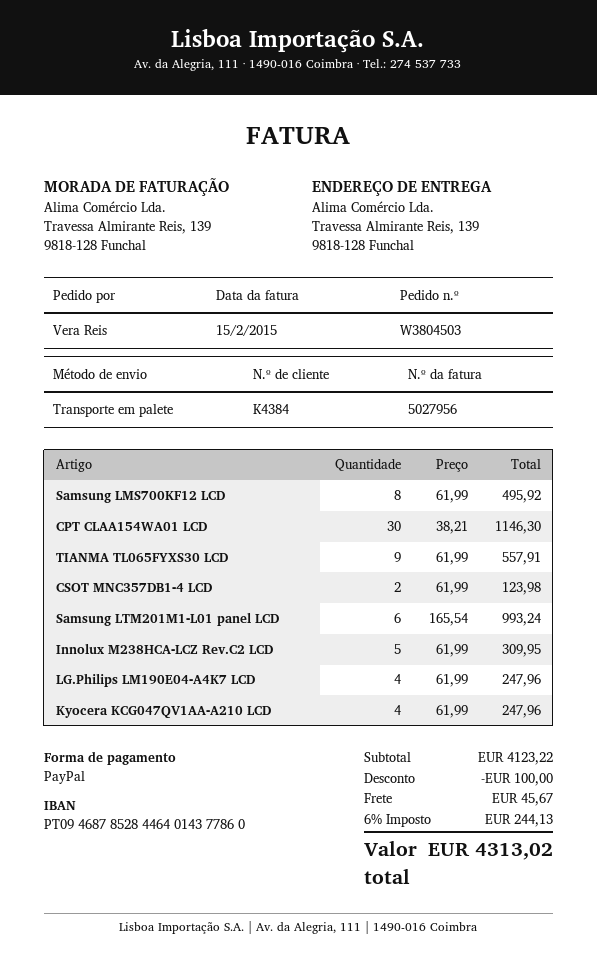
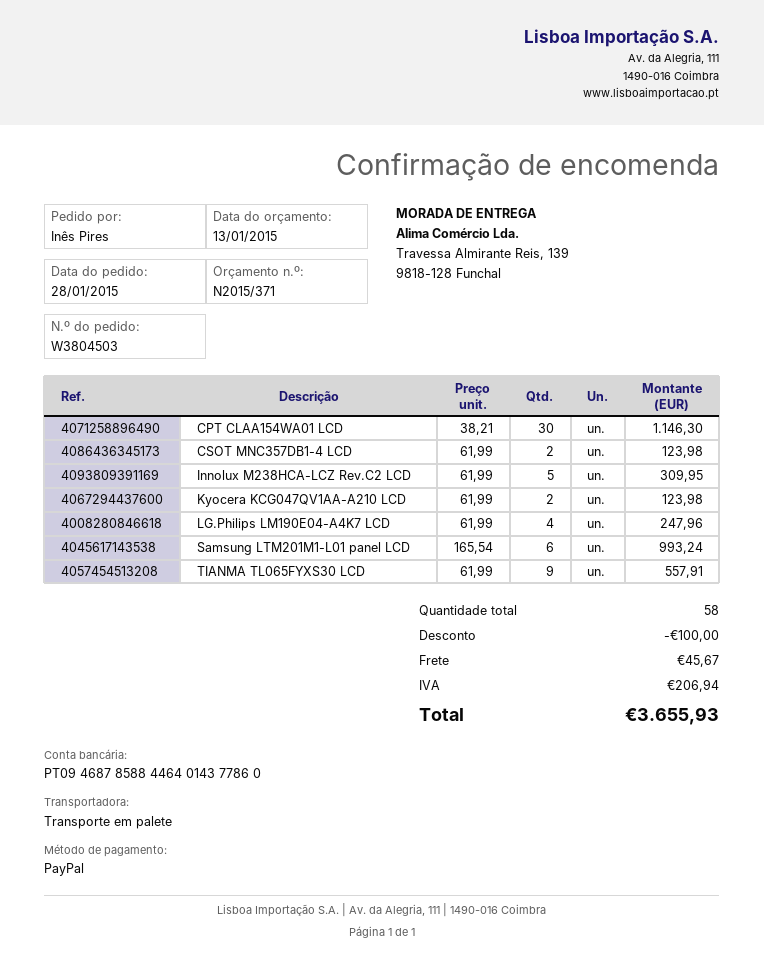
ordered by: Vera Reis -> Inês Pires
bank account: PT09468785284464014377860 -> PT09468785884464014377860
Samsung LMS700KF12 LCD: 8 x 61.99 = 495.92 -> none
Kyocera KCG047QV1AA-A210 LCD: 4 x 61.99 = 247.96 -> 2 x 61.99 = 123.98
tax: 244.13 -> 206.94
total: 4313.02 -> 3655.93

